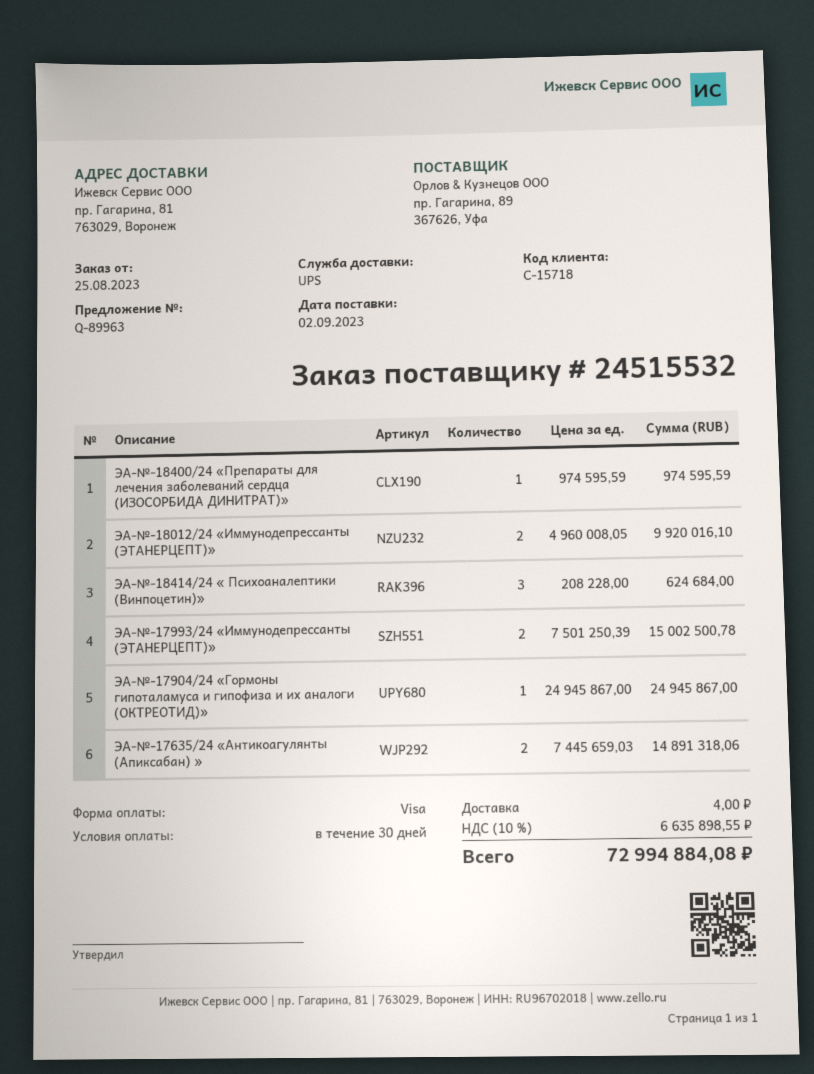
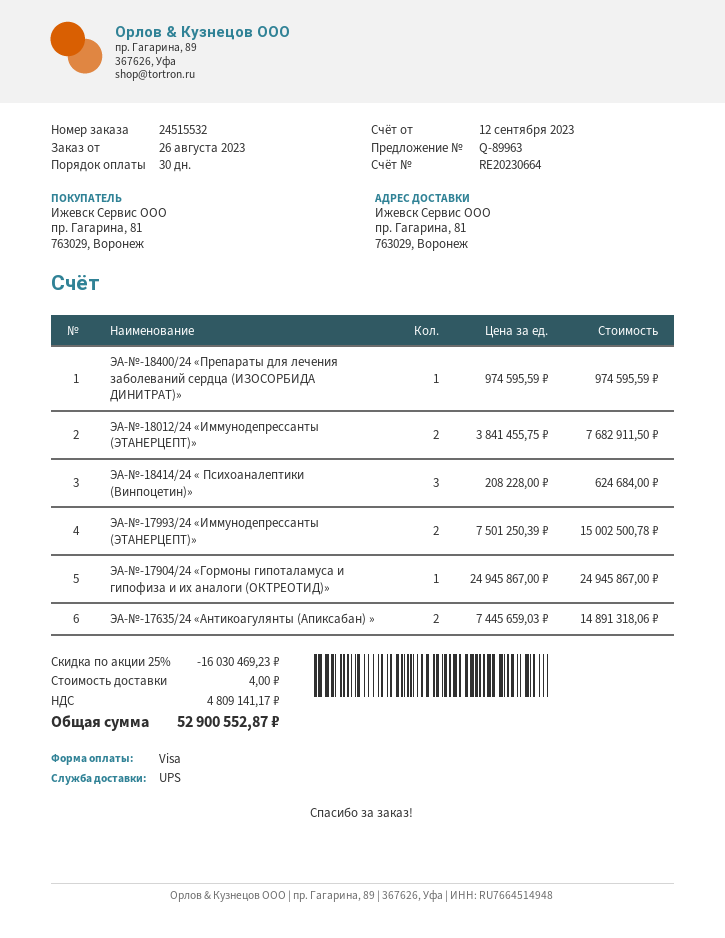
order date: 2023-08-25 -> 2023-08-26
ЭА-№-18012/24 «Иммунодепрессанты (ЭТАНЕРЦЕПТ)»: 2 x 4960008.05 = 9920016.10 -> 2 x 3841455.75 = 7682911.50
discount: none -> 25% = 16030469.23
tax: 6635898.55 -> 4809141.17
total: 72994884.08 -> 52900552.87

